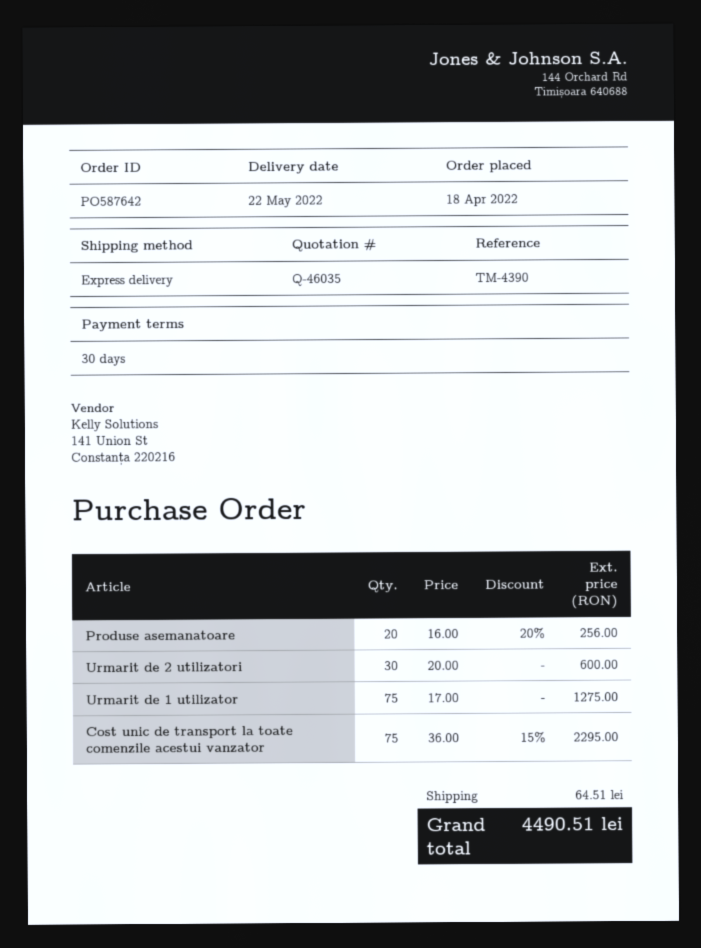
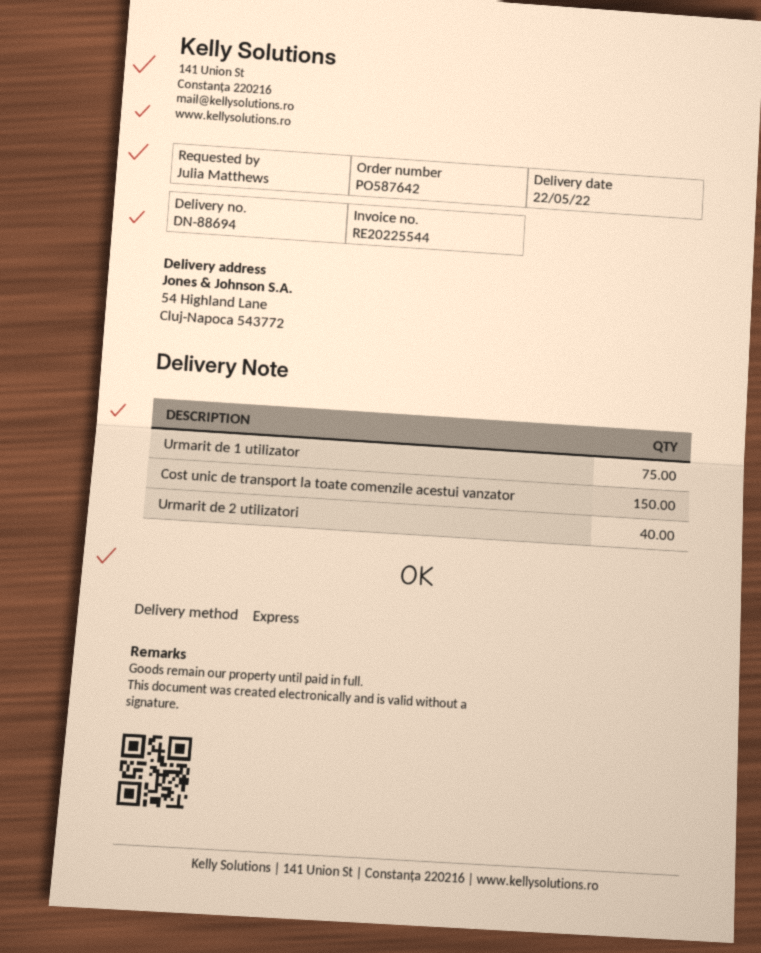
Produse asemanatoare: 20 -> none
Urmarit de 2 utilizatori: 30 -> 40
Cost unic de transport la toate comenzile acestui vanzator: 75 -> 150

